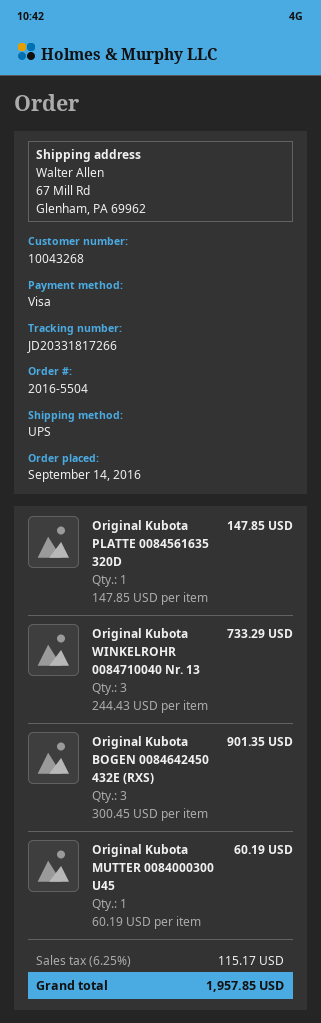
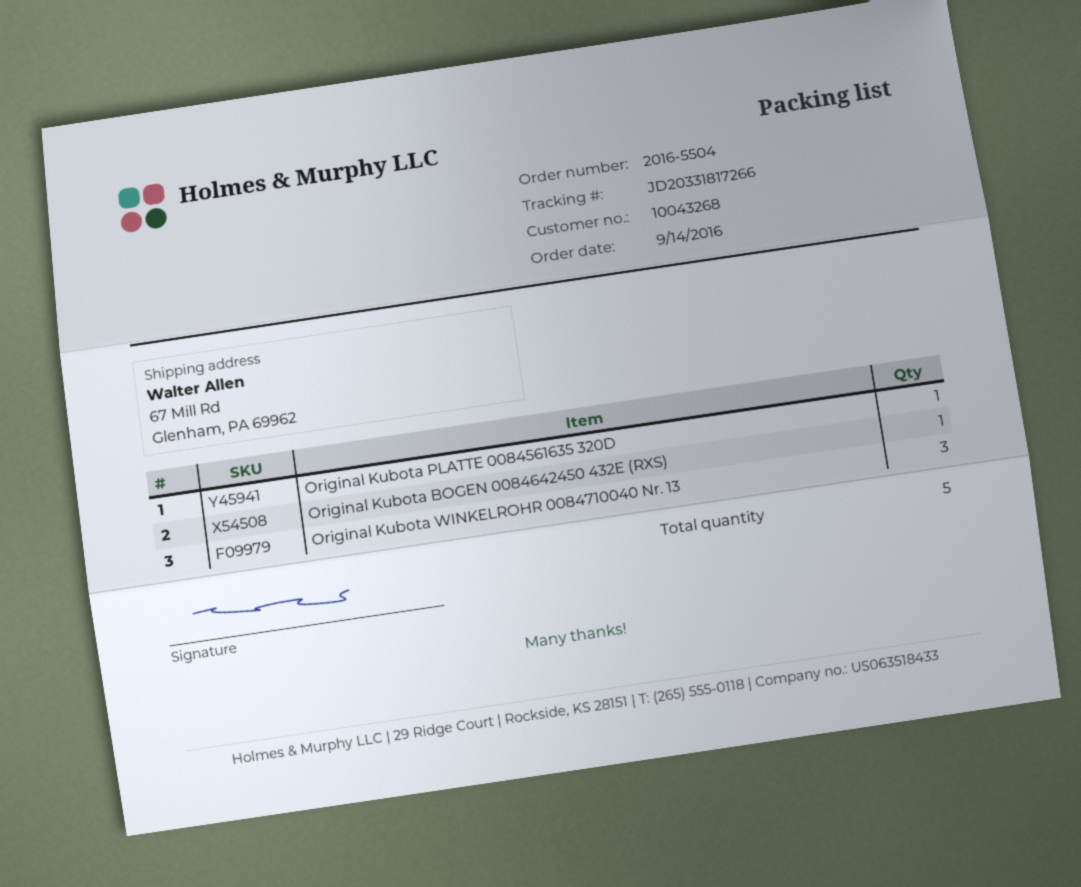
Original Kubota BOGEN 0084642450 432E (RXS): 3 -> 1
Original Kubota MUTTER 0084000300 U45: 1 -> none

